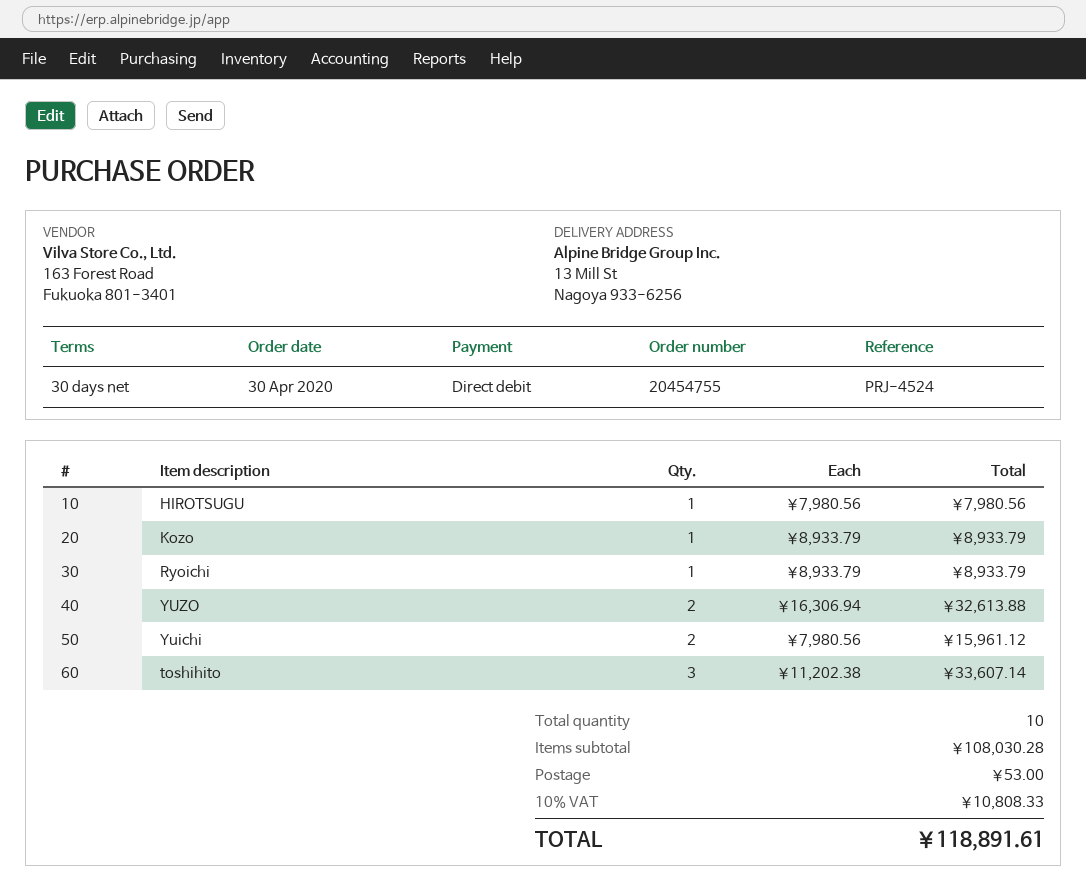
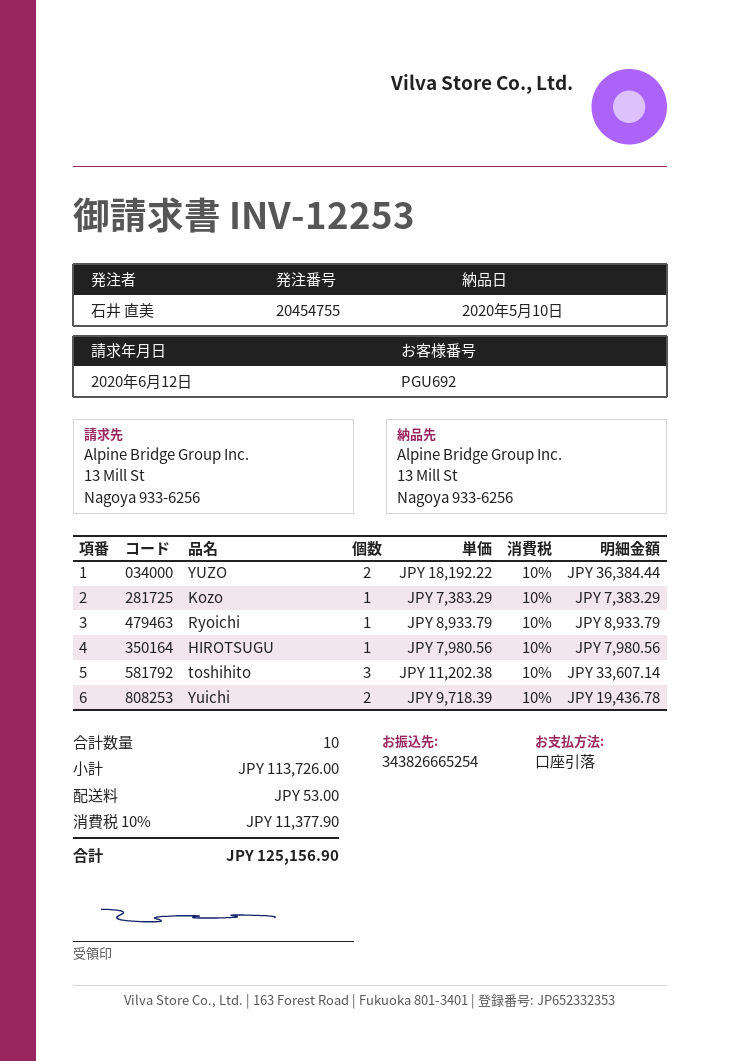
Kozo: 1 x 8933.79 = 8933.79 -> 1 x 7383.29 = 7383.29
YUZO: 2 x 16306.94 = 32613.88 -> 2 x 18192.22 = 36384.44
Yuichi: 2 x 7980.56 = 15961.12 -> 2 x 9718.39 = 19436.78
subtotal: 108030.28 -> 113726.00
tax: 10% = 10808.33 -> 10% = 11377.90
total: 118891.61 -> 125156.90

